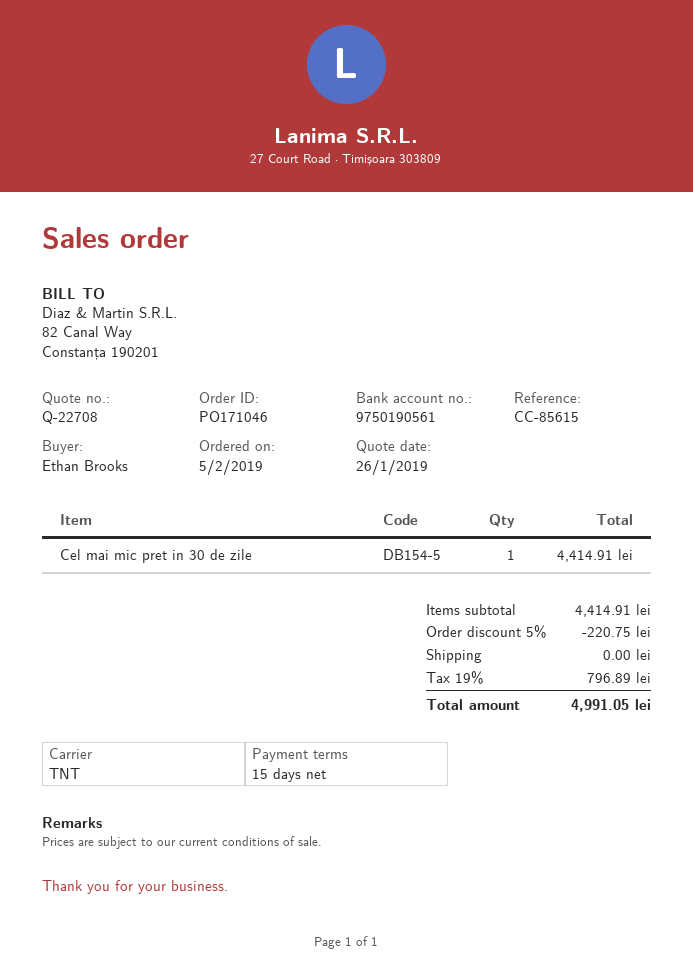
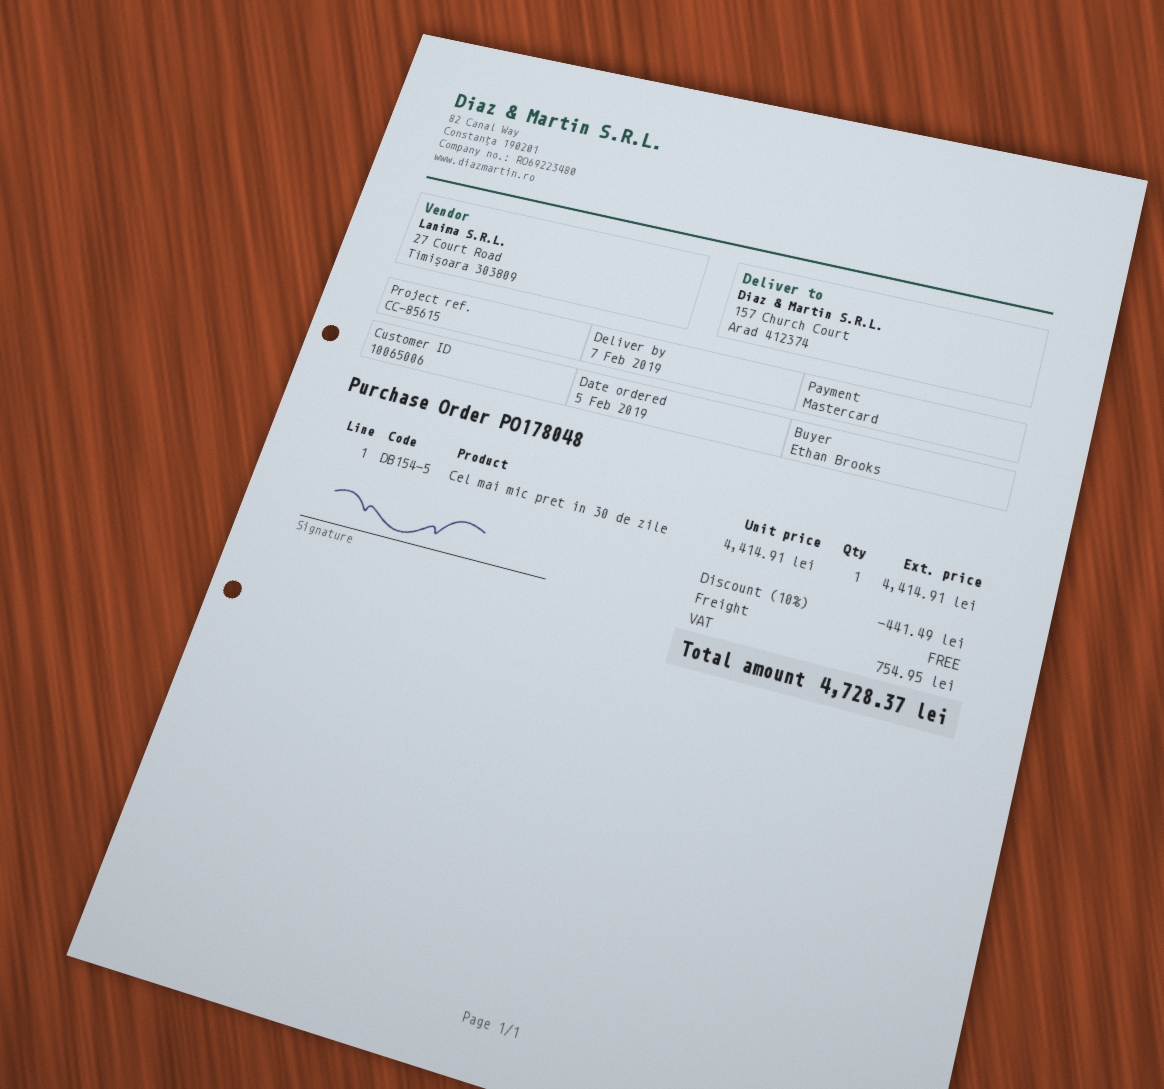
order number: PO171046 -> PO178048
discount: 5% = 220.75 -> 10% = 441.49
tax: 796.89 -> 754.95
total: 4991.05 -> 4728.37

